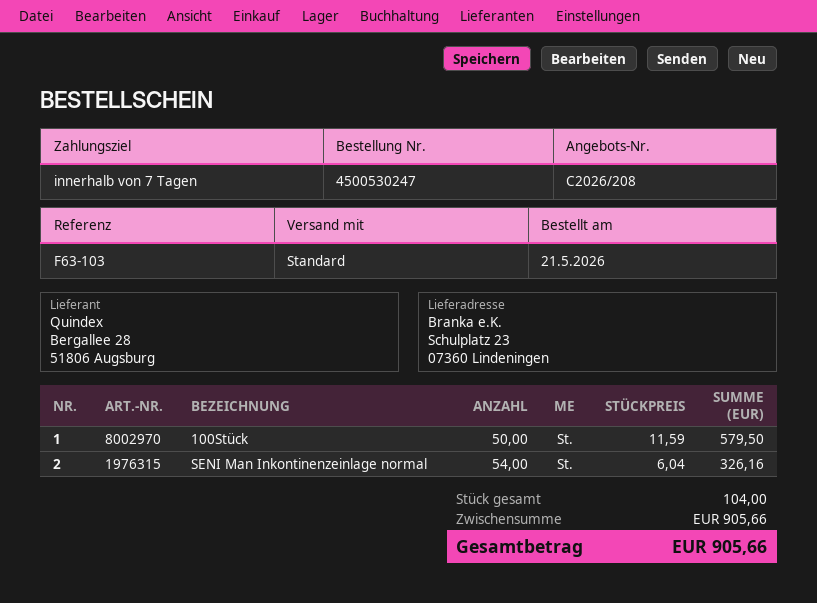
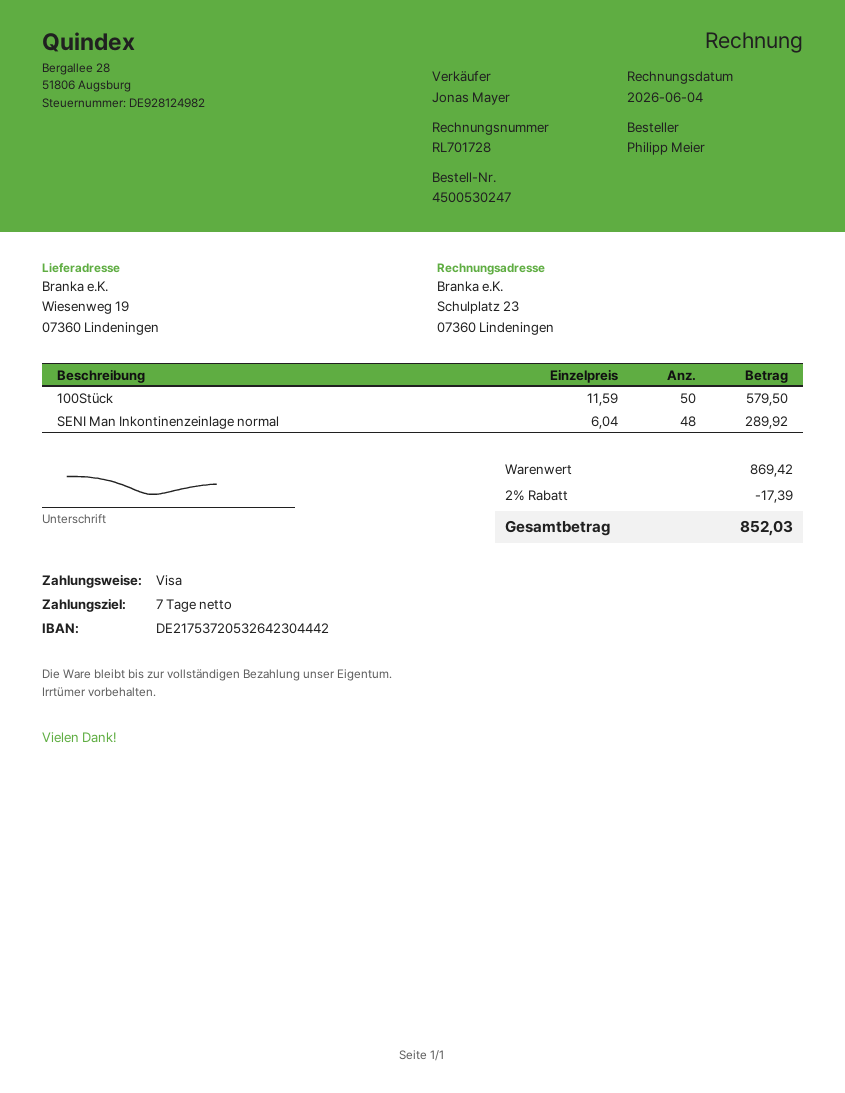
ship to: Schulplatz 23, 07360 Lindeningen -> Wiesenweg 19, 07360 Lindeningen
SENI Man Inkontinenzeinlage normal: 54 x 6.04 = 326.16 -> 48 x 6.04 = 289.92
subtotal: 905.66 -> 869.42
discount: none -> 2% = 17.39
total: 905.66 -> 852.03

